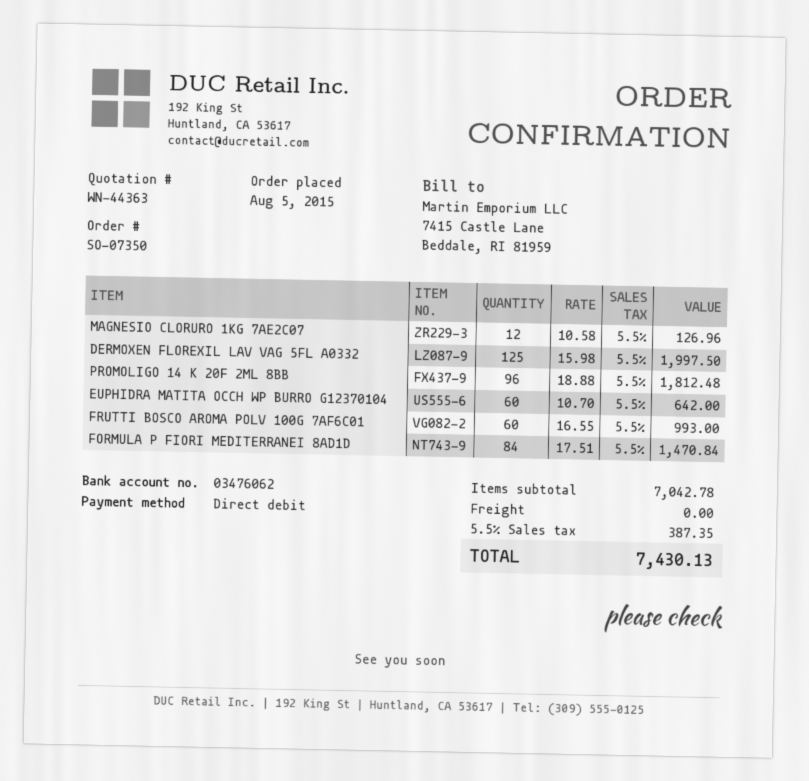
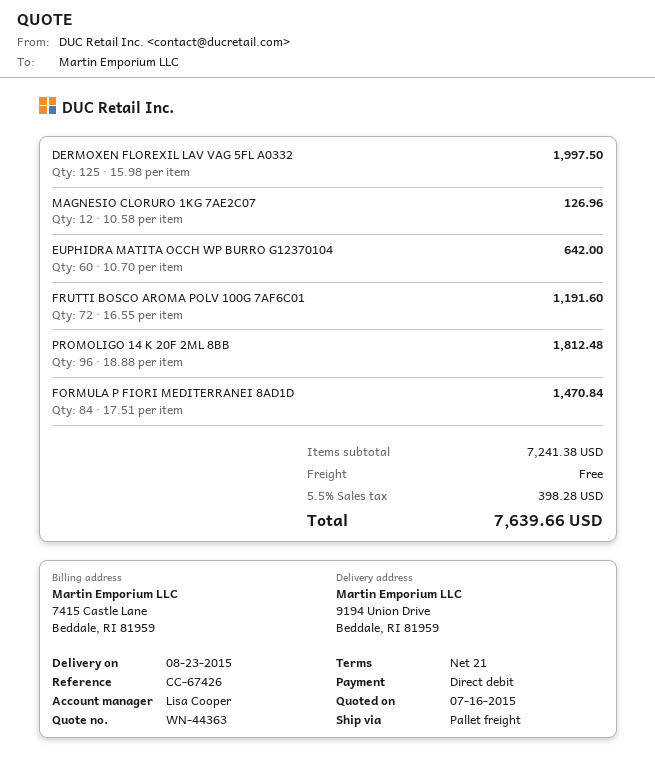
FRUTTI BOSCO AROMA POLV 100G 7AF6C01: 60 x 16.55 = 993.00 -> 72 x 16.55 = 1191.60
subtotal: 7042.78 -> 7241.38
tax: 5.5% = 387.35 -> 5.5% = 398.28
total: 7430.13 -> 7639.66

